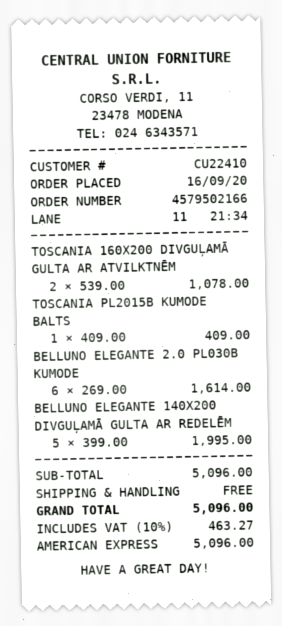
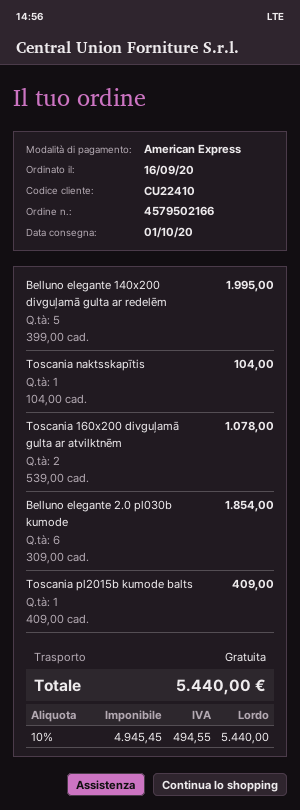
BELLUNO ELEGANTE 2.0 PL030B KUMODE: 6 x 269.00 = 1614.00 -> 6 x 309.00 = 1854.00
Toscania naktsskapītis: none -> 1 x 104.00 = 104.00
tax: 10% = 463.27 -> 10% = 494.55
total: 5096.00 -> 5440.00

